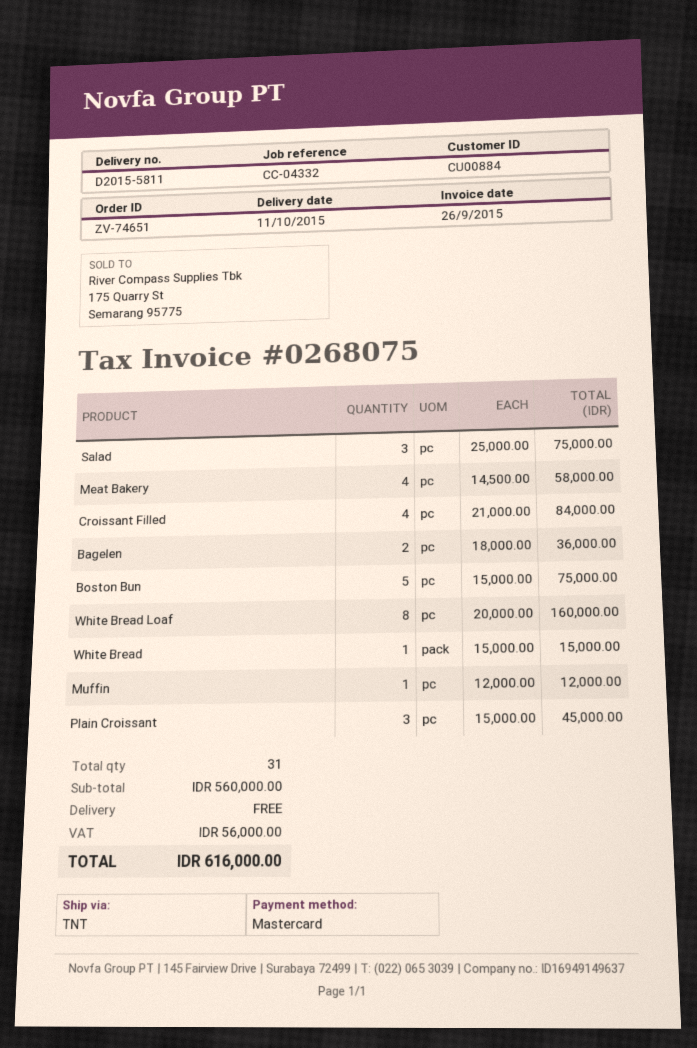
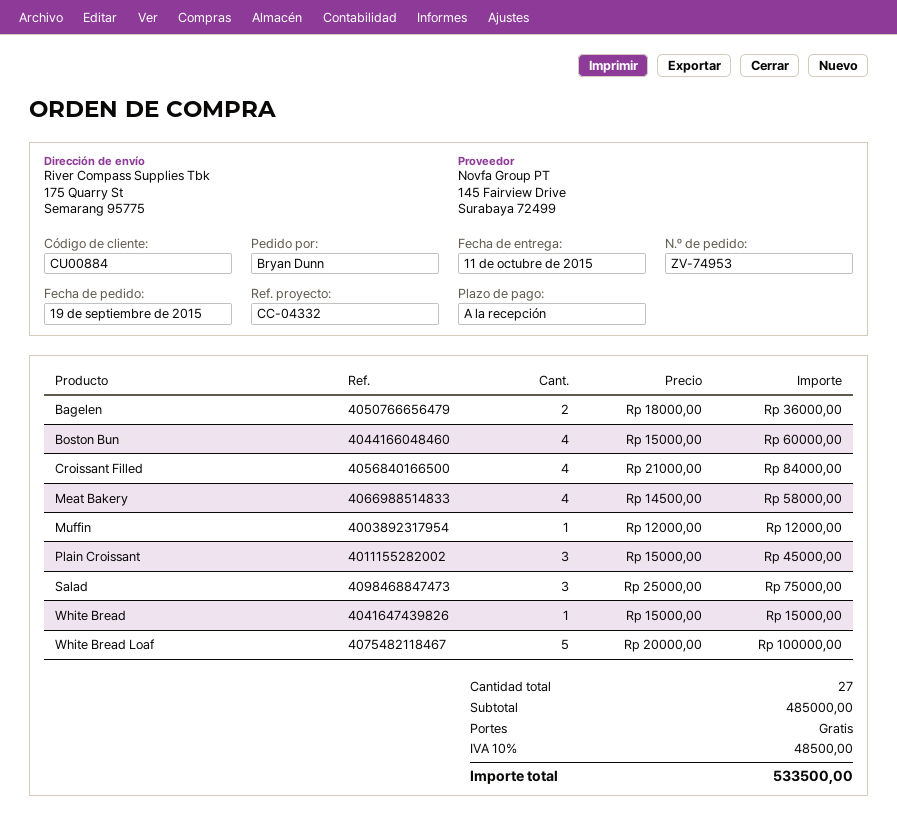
order number: ZV-74651 -> ZV-74953
Boston Bun: 5 x 15000.00 = 75000.00 -> 4 x 15000.00 = 60000.00
White Bread Loaf: 8 x 20000.00 = 160000.00 -> 5 x 20000.00 = 100000.00
total quantity: 31 -> 27
subtotal: 560000.00 -> 485000.00
tax: 56000.00 -> 48500.00
total: 616000.00 -> 533500.00

